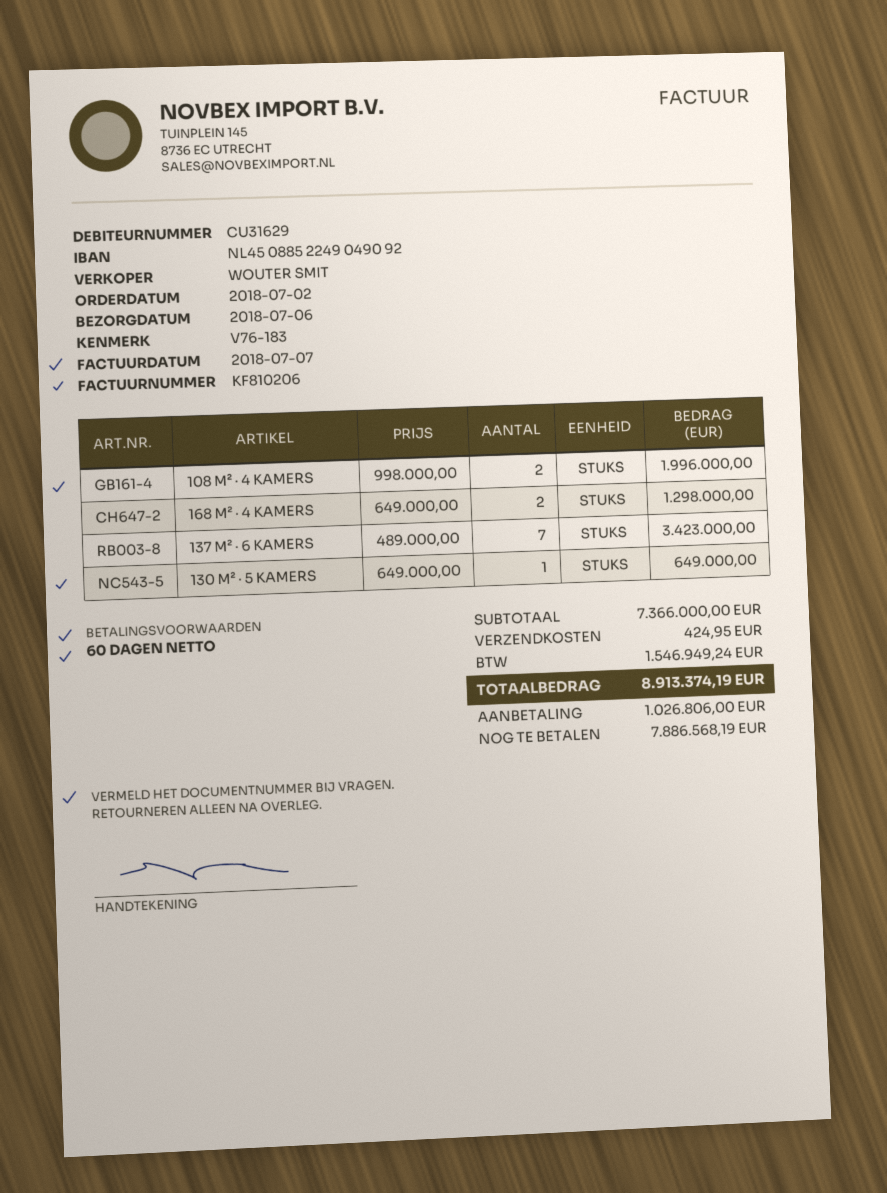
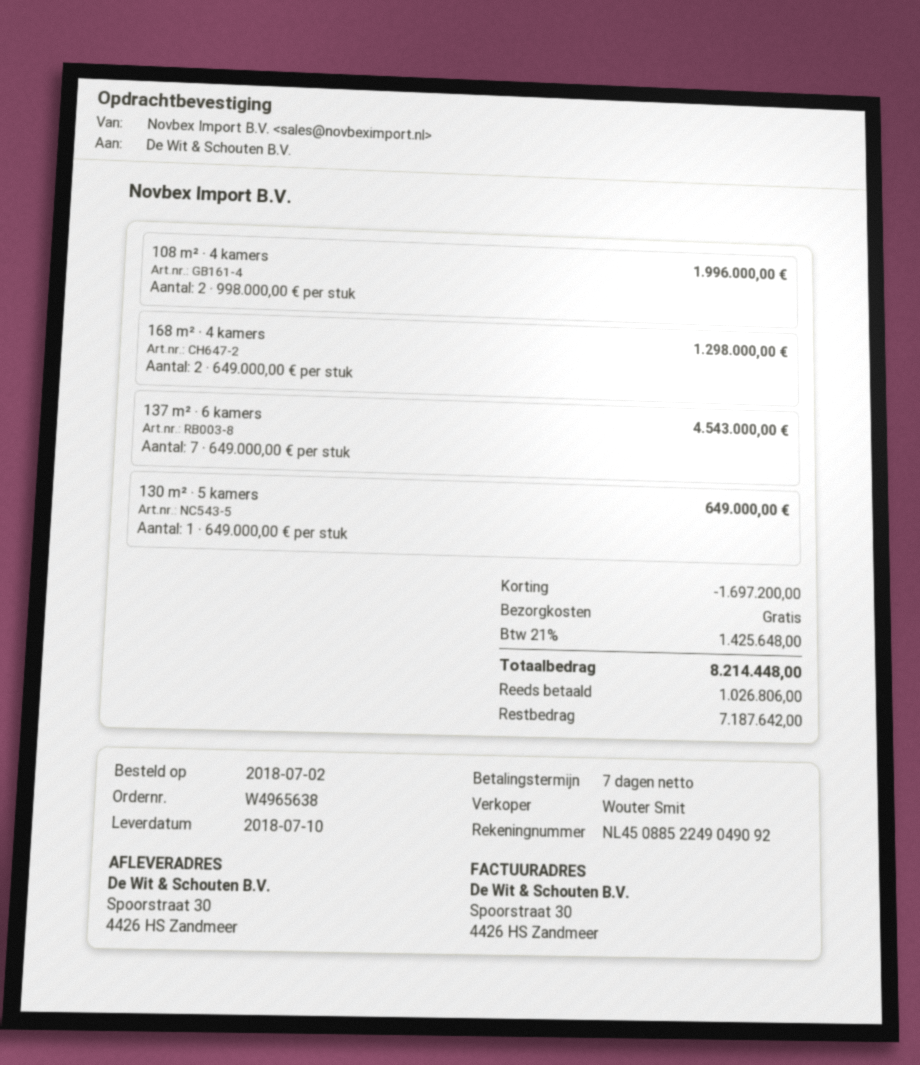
delivery date: 2018-07-06 -> 2018-07-10
payment terms: 60 days -> 7 days
137 M² · 6 KAMERS: 7 x 489000.00 = 3423000.00 -> 7 x 649000.00 = 4543000.00
discount: none -> 1697200.00
shipping: 424.95 -> 0.00
tax: 1546949.24 -> 1425648.00
total: 8913374.19 -> 8214448.00
balance: 7886568.19 -> 7187642.00

